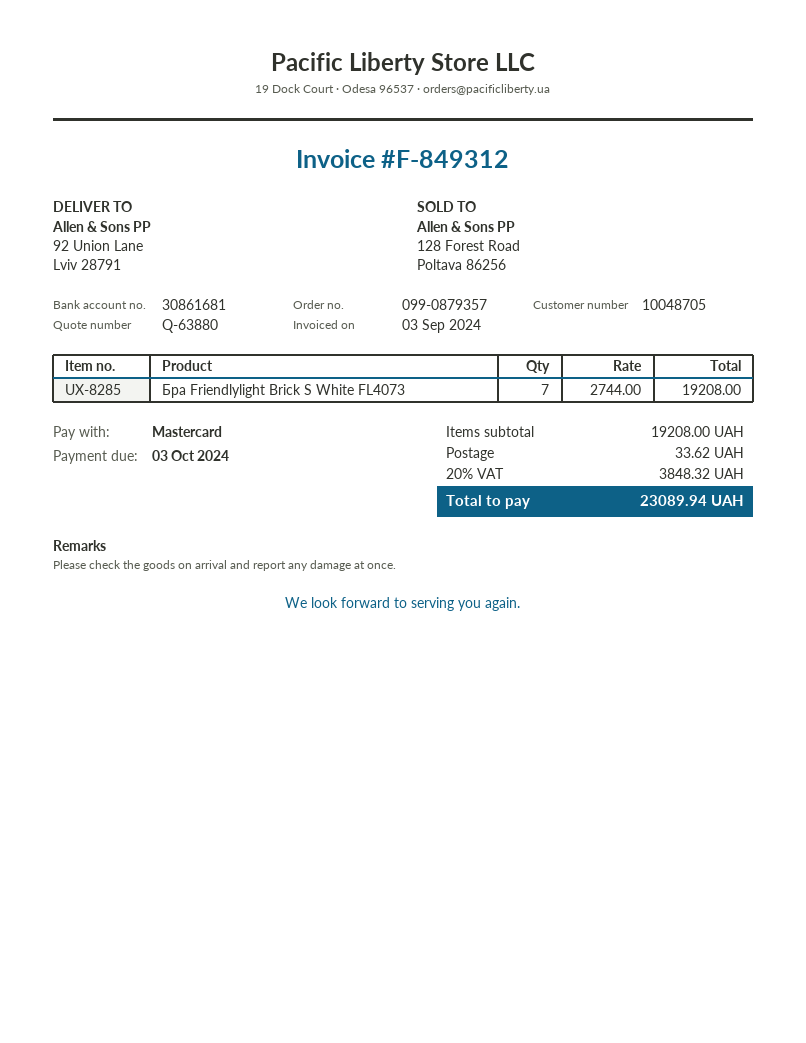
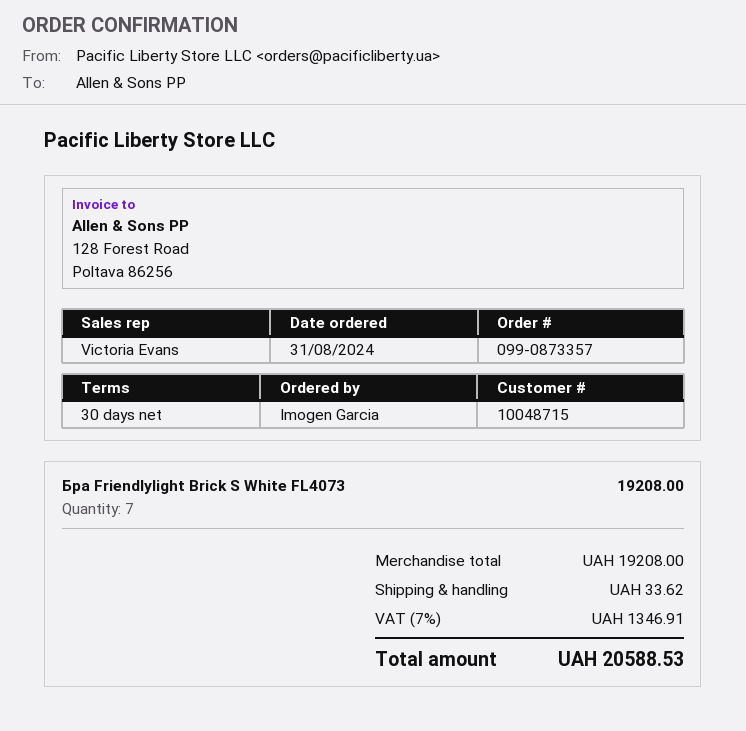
order number: 099-0879357 -> 099-0873357
customer number: 10048705 -> 10048715
tax: 20% = 3848.32 -> 7% = 1346.91
total: 23089.94 -> 20588.53

